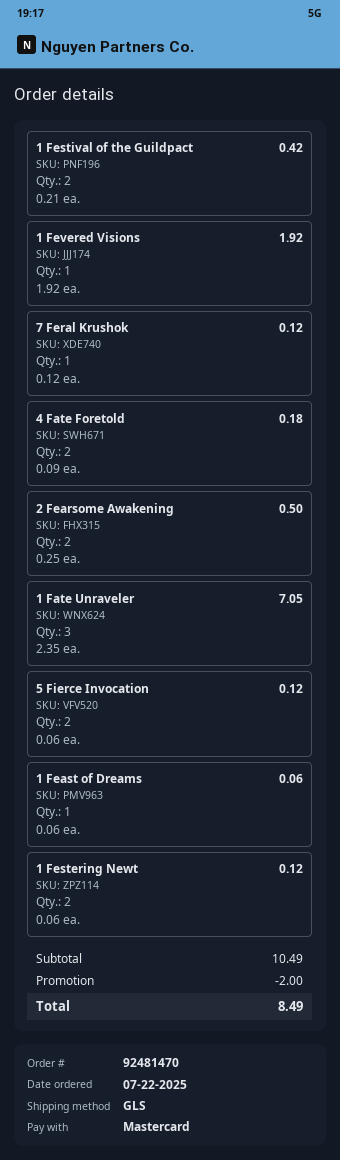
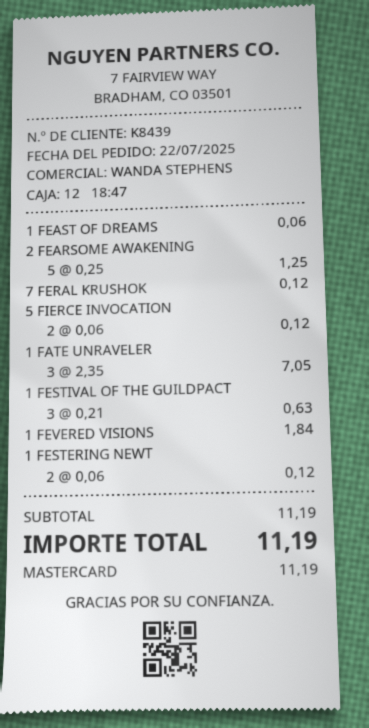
1 Festival of the Guildpact: 2 x 0.21 = 0.42 -> 3 x 0.21 = 0.63
1 Fevered Visions: 1 x 1.92 = 1.92 -> 1 x 1.84 = 1.84
4 Fate Foretold: 2 x 0.09 = 0.18 -> none
2 Fearsome Awakening: 2 x 0.25 = 0.50 -> 5 x 0.25 = 1.25
subtotal: 10.49 -> 11.19
discount: 2.00 -> none
total: 8.49 -> 11.19

